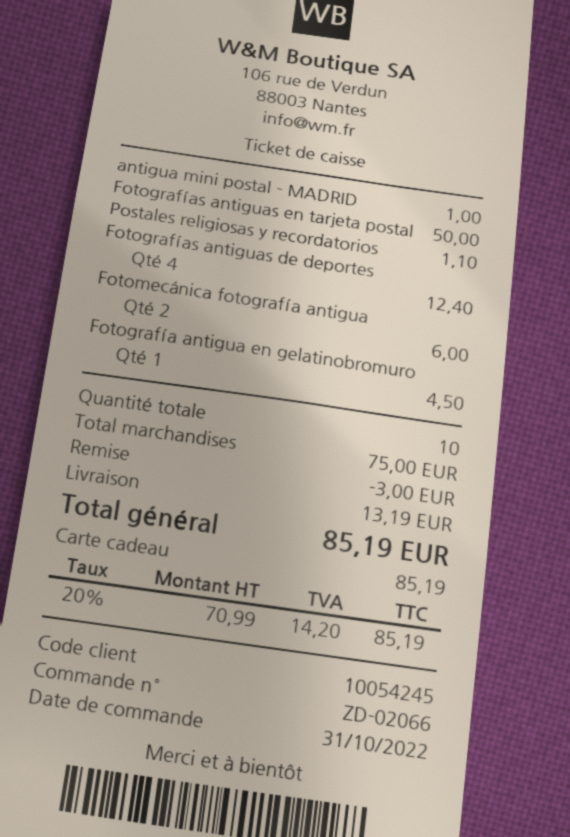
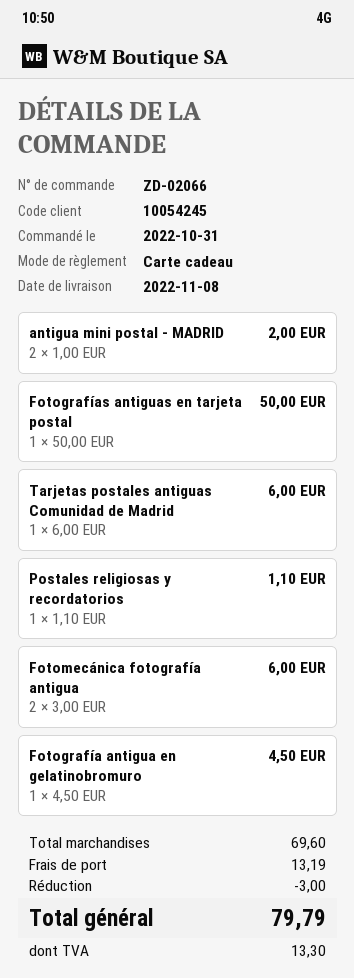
antigua mini postal - MADRID: 1 for 1.00 -> 2 for 2.00
Fotografías antiguas de deportes: 4 for 12.40 -> none
Tarjetas postales antiguas Comunidad de Madrid: none -> 1 for 6.00
subtotal: 75.00 -> 69.60
tax: 14.20 -> 13.30
total: 85.19 -> 79.79

